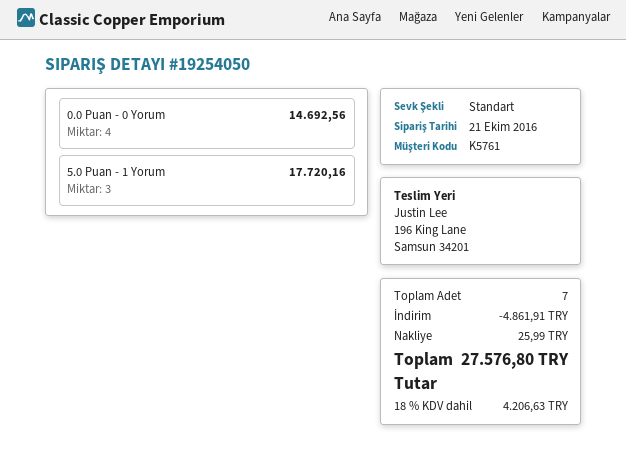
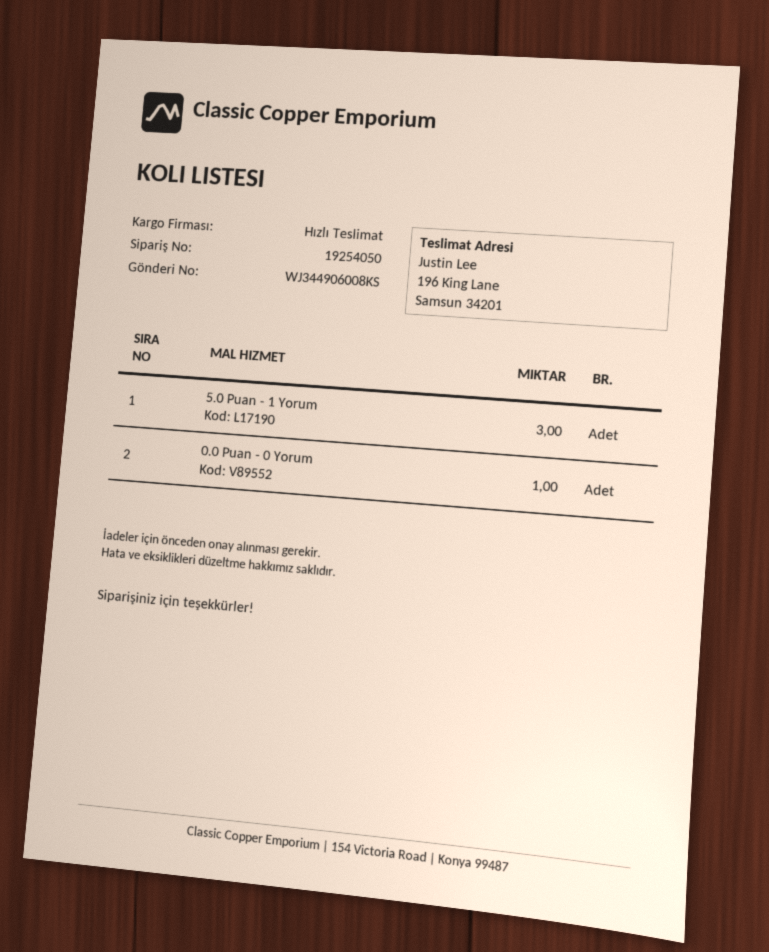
shipping method: standard -> express
0.0 Puan - 0 Yorum: 4 -> 1

